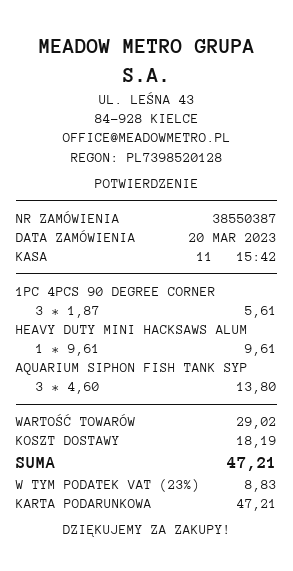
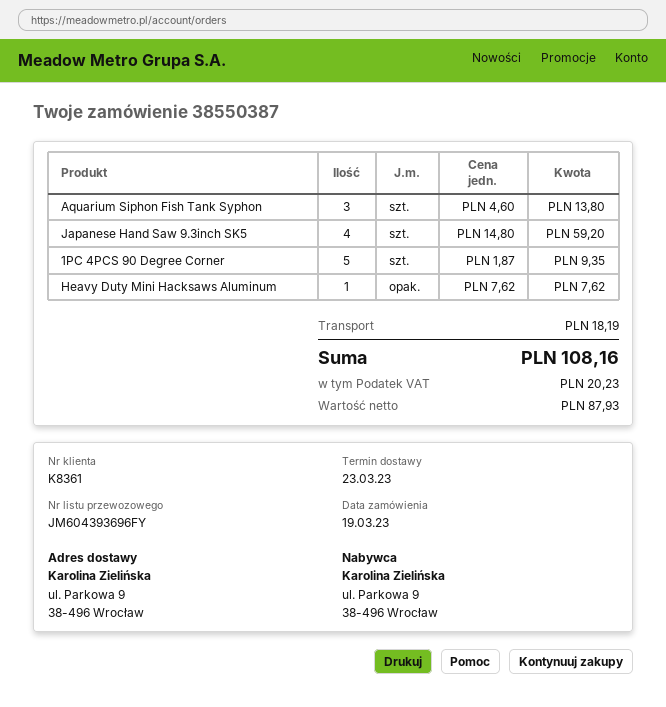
order date: 2023-03-20 -> 2023-03-19
1PC 4PCS 90 DEGREE CORNER: 3 x 1.87 = 5.61 -> 5 x 1.87 = 9.35
HEAVY DUTY MINI HACKSAWS ALUM: 1 x 9.61 = 9.61 -> 1 x 7.62 = 7.62
Japanese Hand Saw 9.3inch SK5: none -> 4 x 14.80 = 59.20
tax: 8.83 -> 20.23
total: 47.21 -> 108.16

